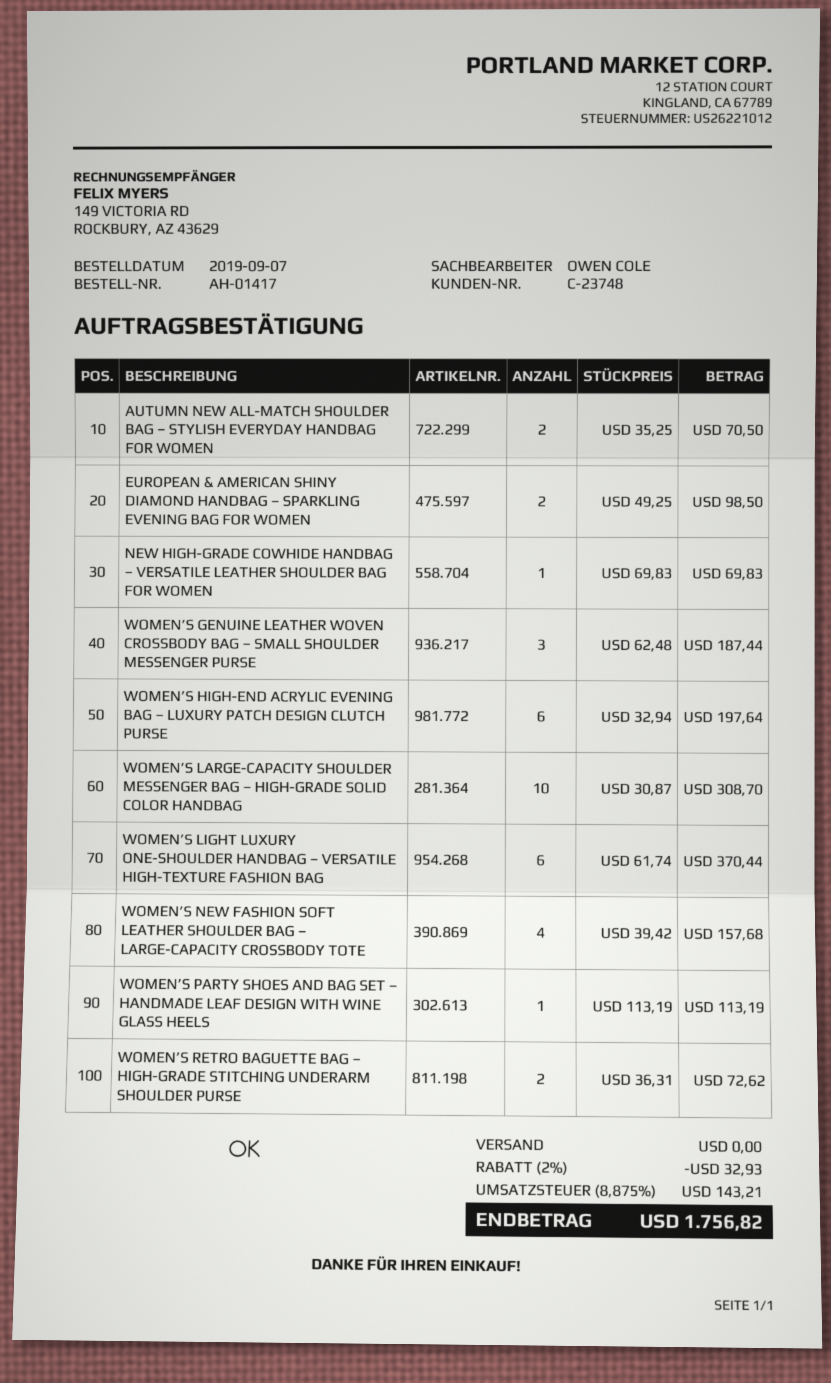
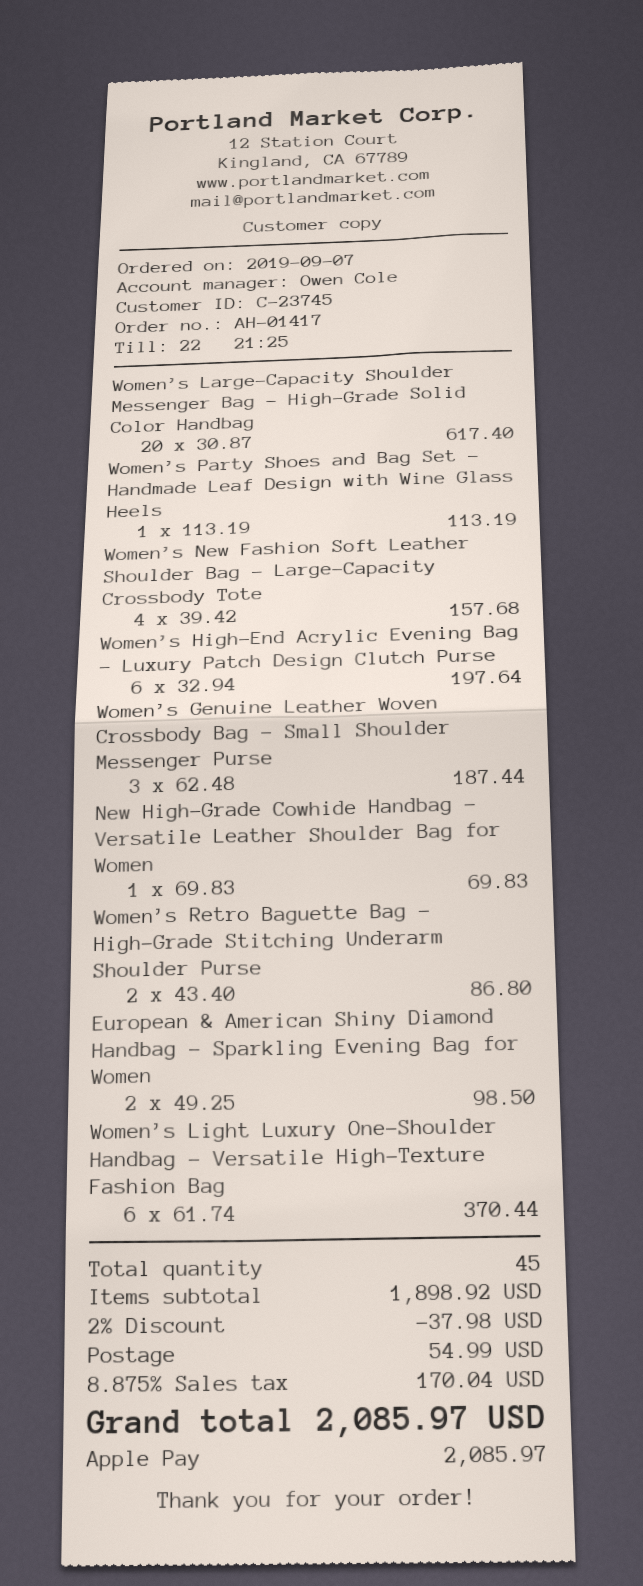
customer number: C-23748 -> C-23745
AUTUMN NEW ALL-MATCH SHOULDER BAG – STYLISH EVERYDAY HANDBAG FOR WOMEN: 2 x 35.25 = 70.50 -> none
WOMEN’S LARGE-CAPACITY SHOULDER MESSENGER BAG – HIGH-GRADE SOLID COLOR HANDBAG: 10 x 30.87 = 308.70 -> 20 x 30.87 = 617.40
WOMEN’S RETRO BAGUETTE BAG – HIGH-GRADE STITCHING UNDERARM SHOULDER PURSE: 2 x 36.31 = 72.62 -> 2 x 43.40 = 86.80
discount: 2% = 32.93 -> 2% = 37.98
shipping: 0.00 -> 54.99
tax: 8.875% = 143.21 -> 8.875% = 170.04
total: 1756.82 -> 2085.97

